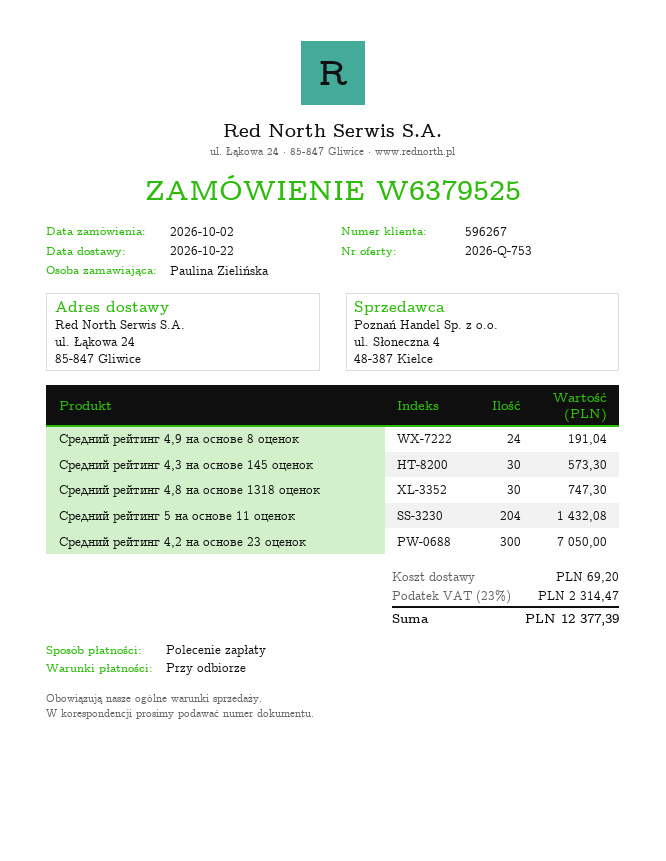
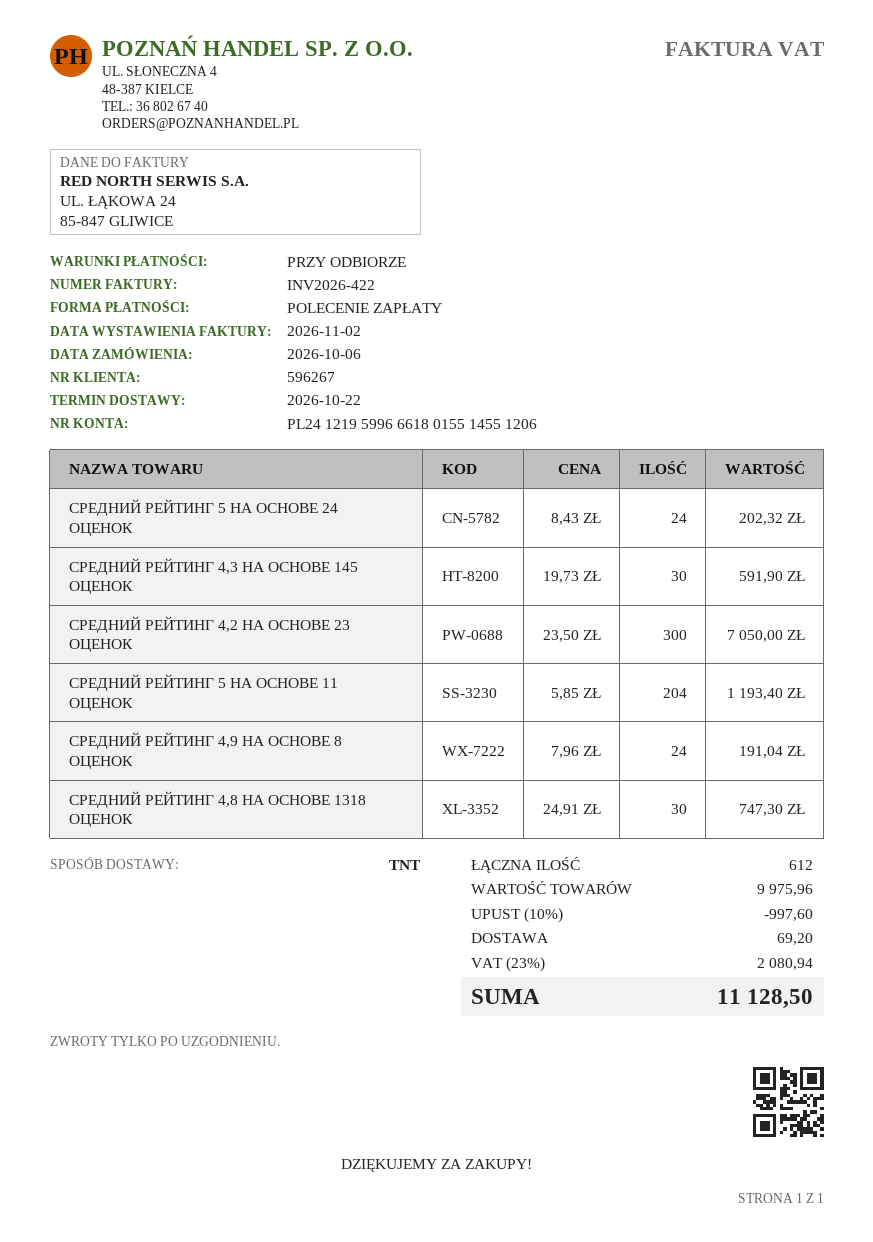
order date: 2026-10-02 -> 2026-10-06
Средний рейтинг 4,3 на основе 145 оценок: 30 for 573.30 -> 30 for 591.90
Средний рейтинг 5 на основе 11 оценок: 204 for 1432.08 -> 204 for 1193.40
СРЕДНИЙ РЕЙТИНГ 5 НА ОСНОВЕ 24 ОЦЕНОК: none -> 24 for 202.32
discount: none -> 10% = 997.60
tax: 23% = 2314.47 -> 23% = 2080.94
total: 12377.39 -> 11128.50

